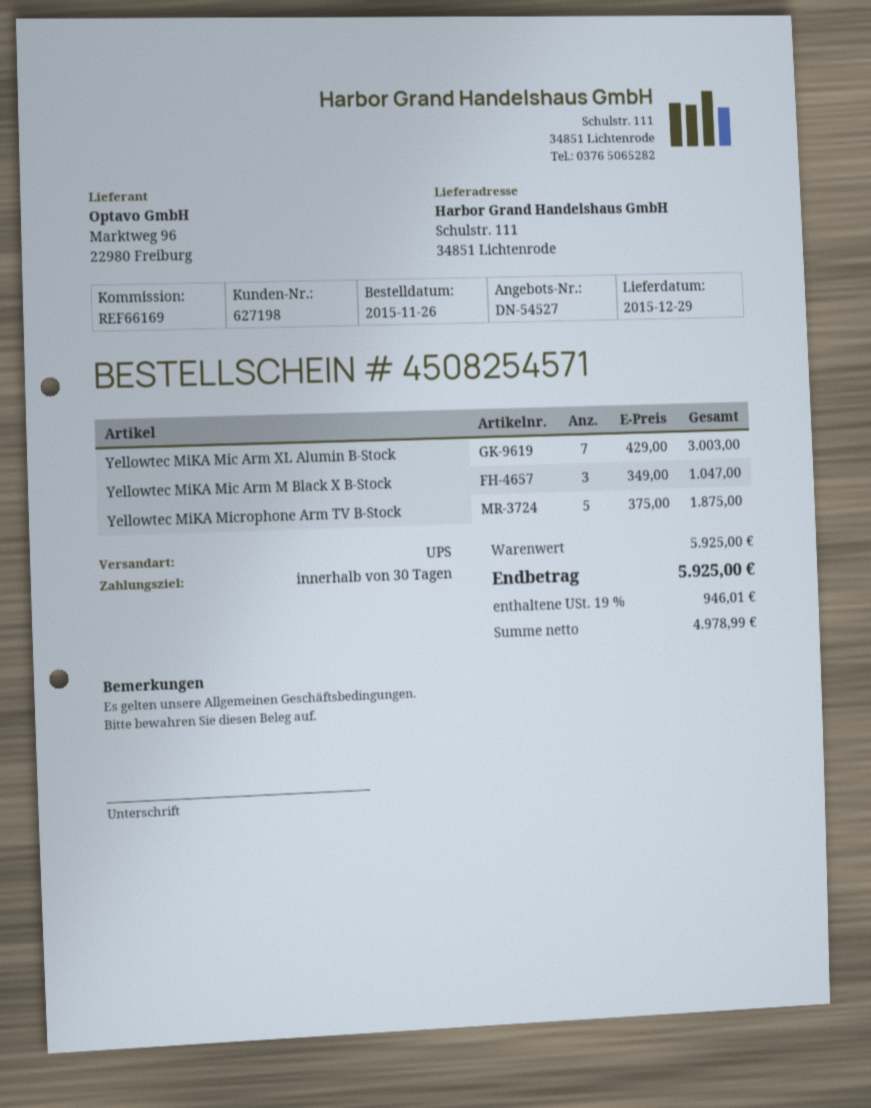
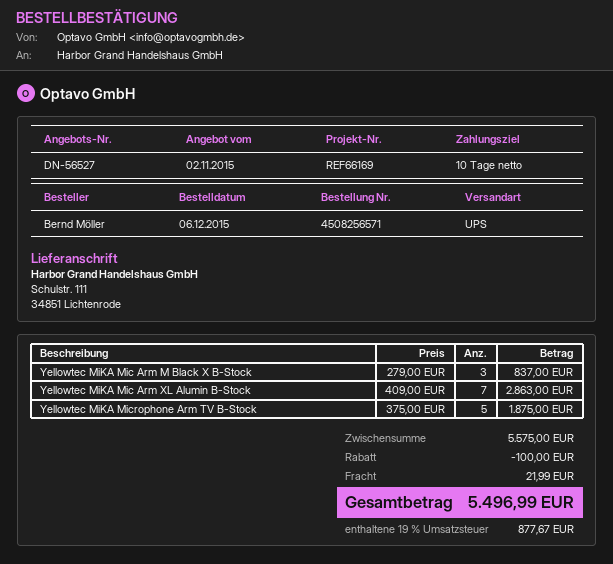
quote number: DN-54527 -> DN-56527
order number: 4508254571 -> 4508256571
order date: 2015-11-26 -> 2015-12-06
payment terms: 30 days -> 10 days
Yellowtec MiKA Mic Arm XL Alumin B-Stock: 7 x 429.00 = 3003.00 -> 7 x 409.00 = 2863.00
Yellowtec MiKA Mic Arm M Black X B-Stock: 3 x 349.00 = 1047.00 -> 3 x 279.00 = 837.00
subtotal: 5925.00 -> 5575.00
discount: none -> 100.00
shipping: none -> 21.99
tax: 19% = 946.01 -> 19% = 877.67
total: 5925.00 -> 5496.99

